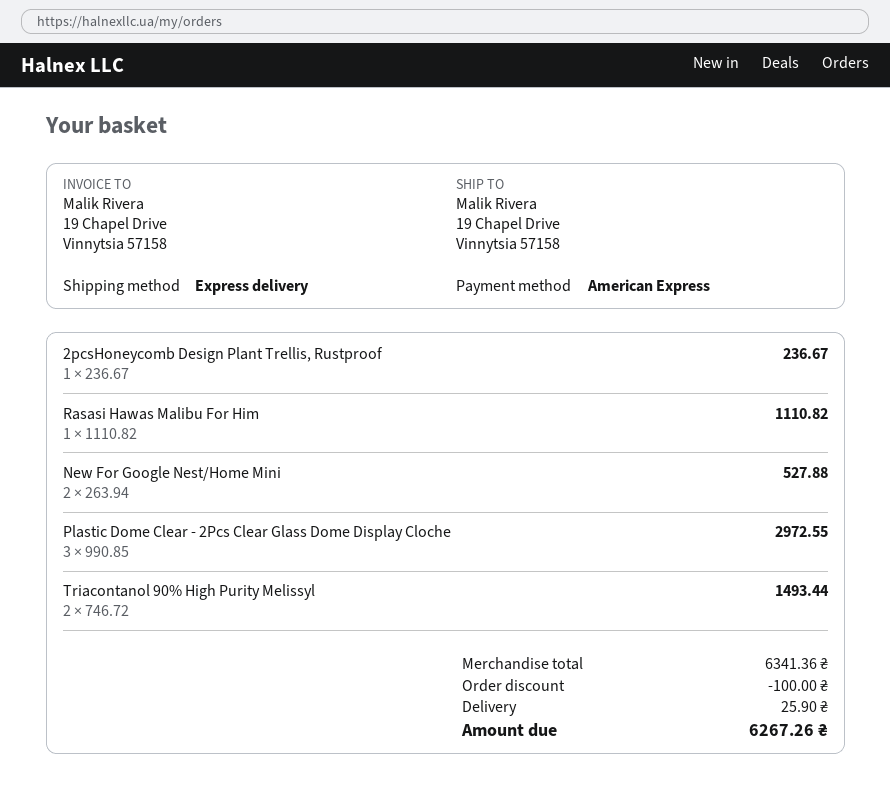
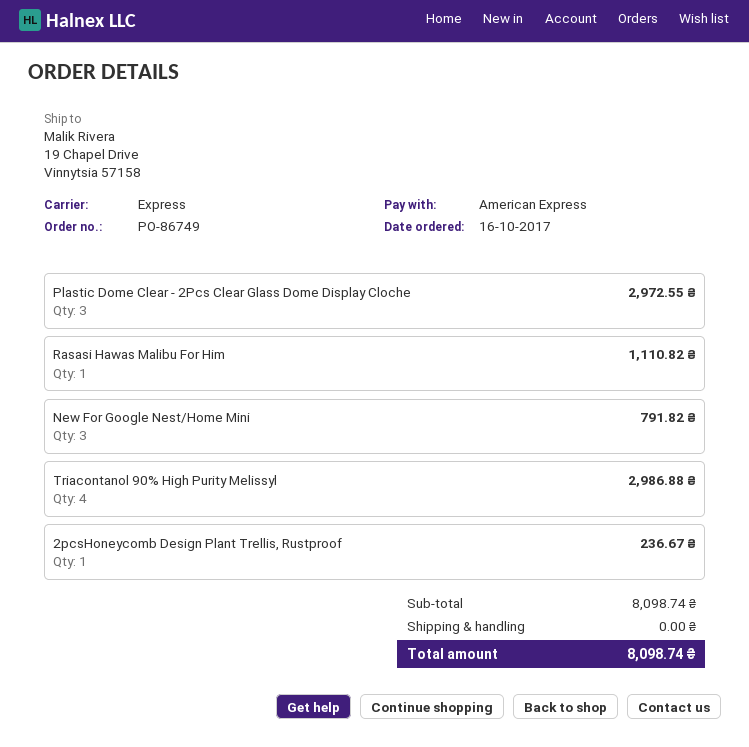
New For Google Nest/Home Mini: 2 for 527.88 -> 3 for 791.82
Triacontanol 90% High Purity Melissyl: 2 for 1493.44 -> 4 for 2986.88
subtotal: 6341.36 -> 8098.74
discount: 100.00 -> none
shipping: 25.90 -> 0.00
total: 6267.26 -> 8098.74

